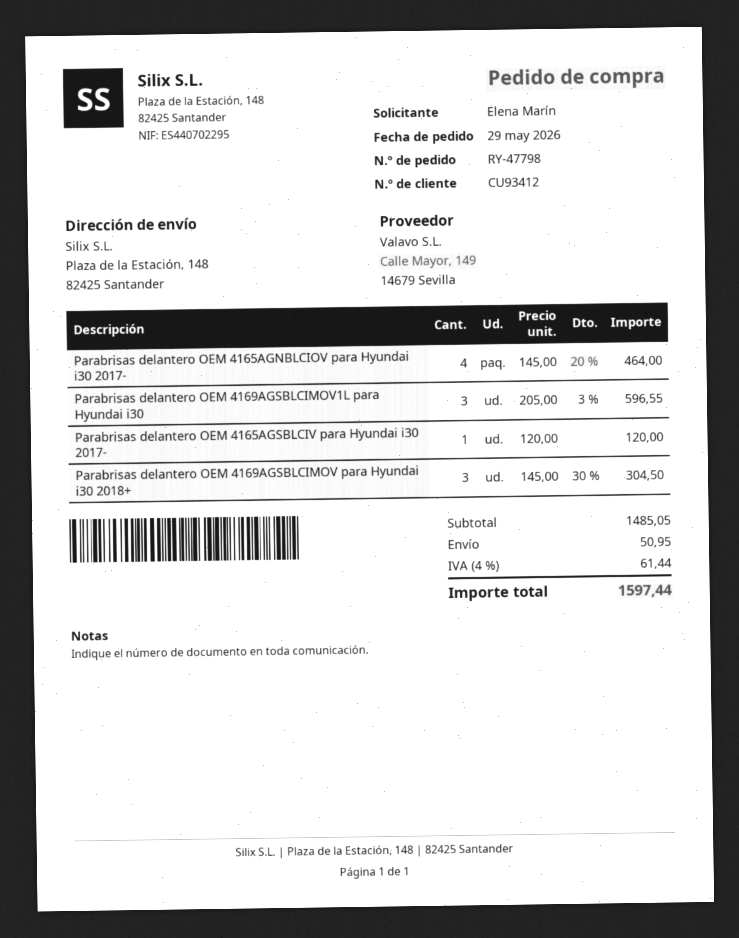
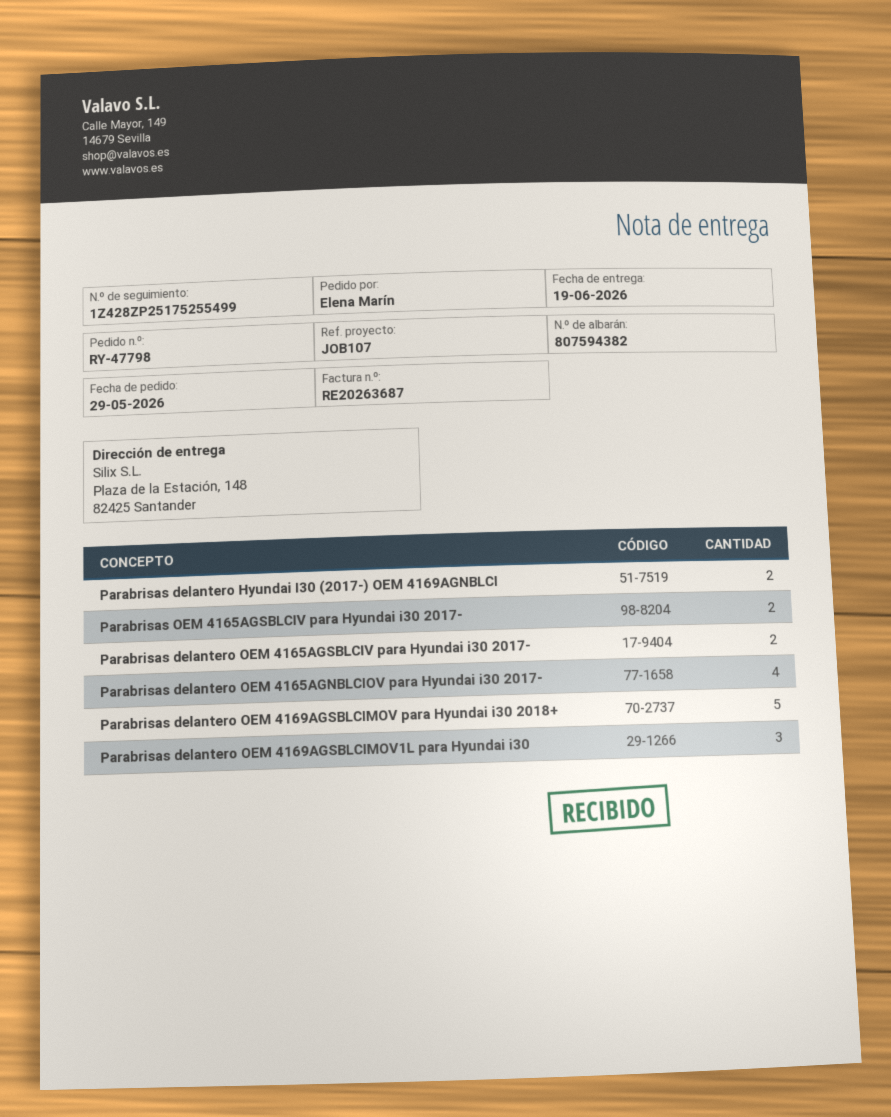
Parabrisas delantero OEM 4165AGSBLCIV para Hyundai i30 2017-: 1 -> 2
Parabrisas delantero OEM 4169AGSBLCIMOV para Hyundai i30 2018+: 3 -> 5
Parabrisas delantero Hyundai I30 (2017-) OEM 4169AGNBLCI: none -> 2
Parabrisas OEM 4165AGSBLCIV para Hyundai i30 2017-: none -> 2

